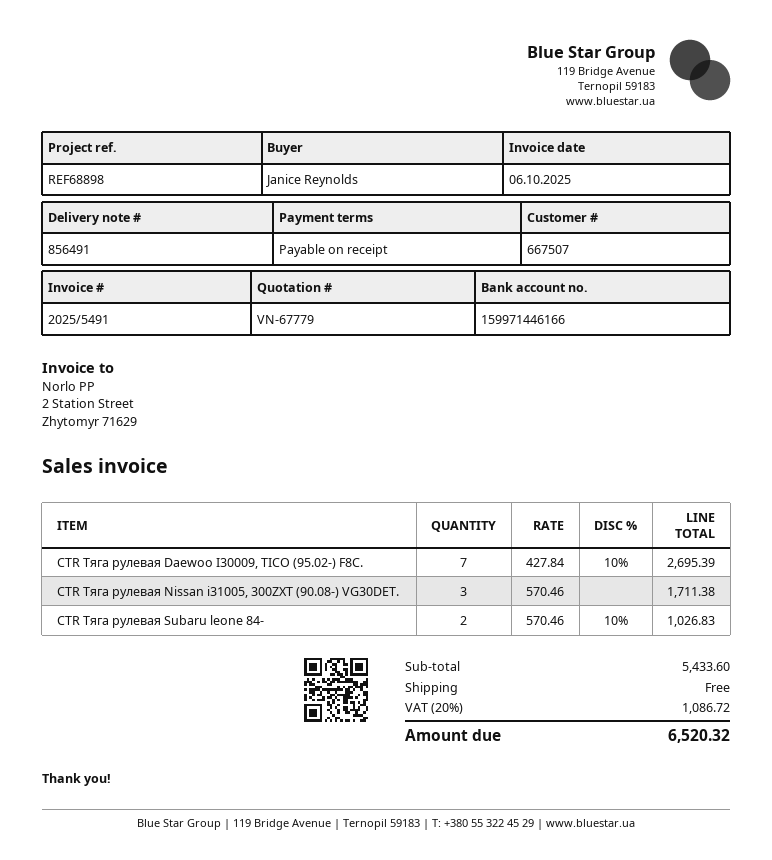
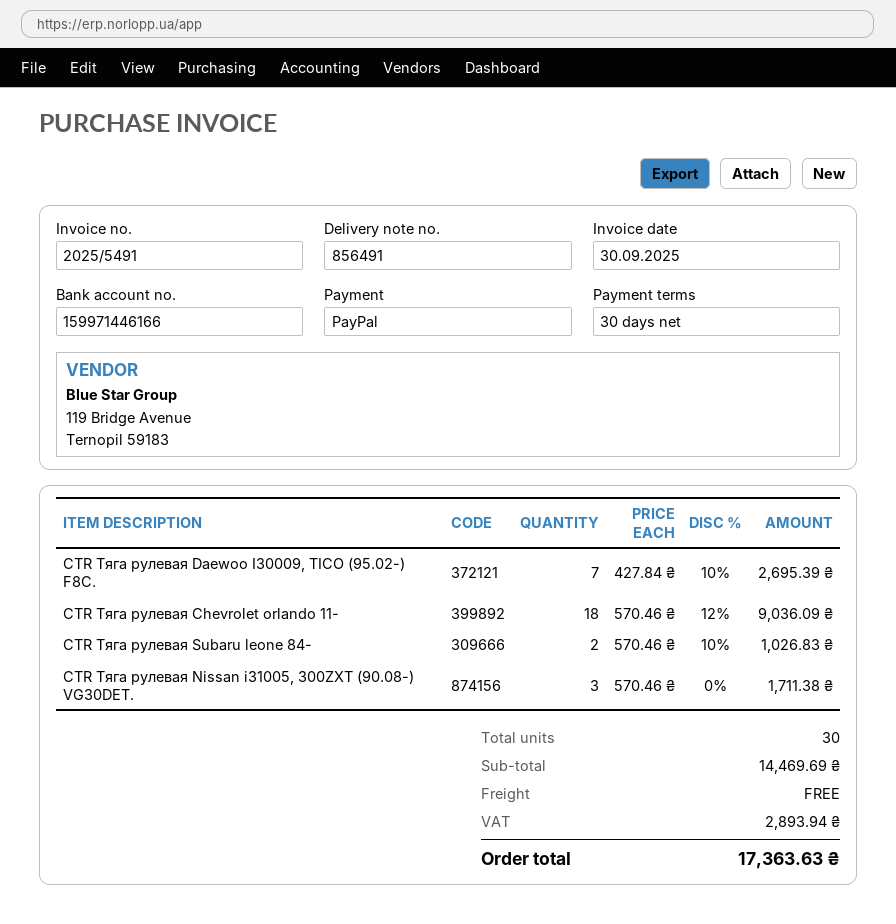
invoice date: 2025-10-06 -> 2025-09-30
payment terms: on receipt -> 30 days
CTR Тяга рулевая Chevrolet orlando 11-: none -> 18 x 570.46 - 12% = 9036.09
subtotal: 5433.60 -> 14469.69
tax: 1086.72 -> 2893.94
total: 6520.32 -> 17363.63

